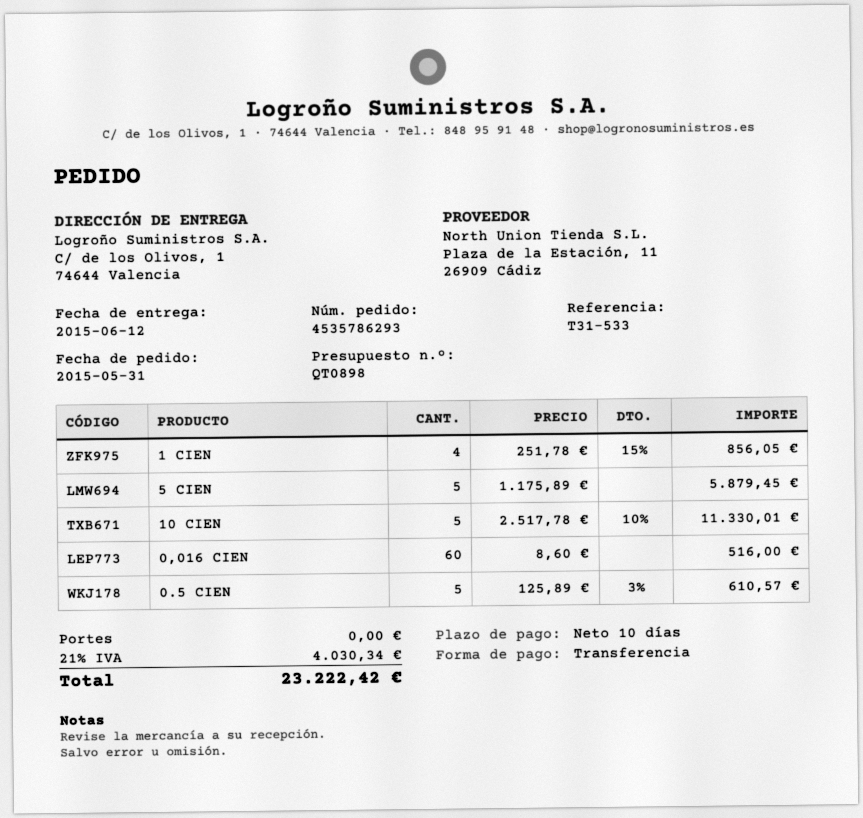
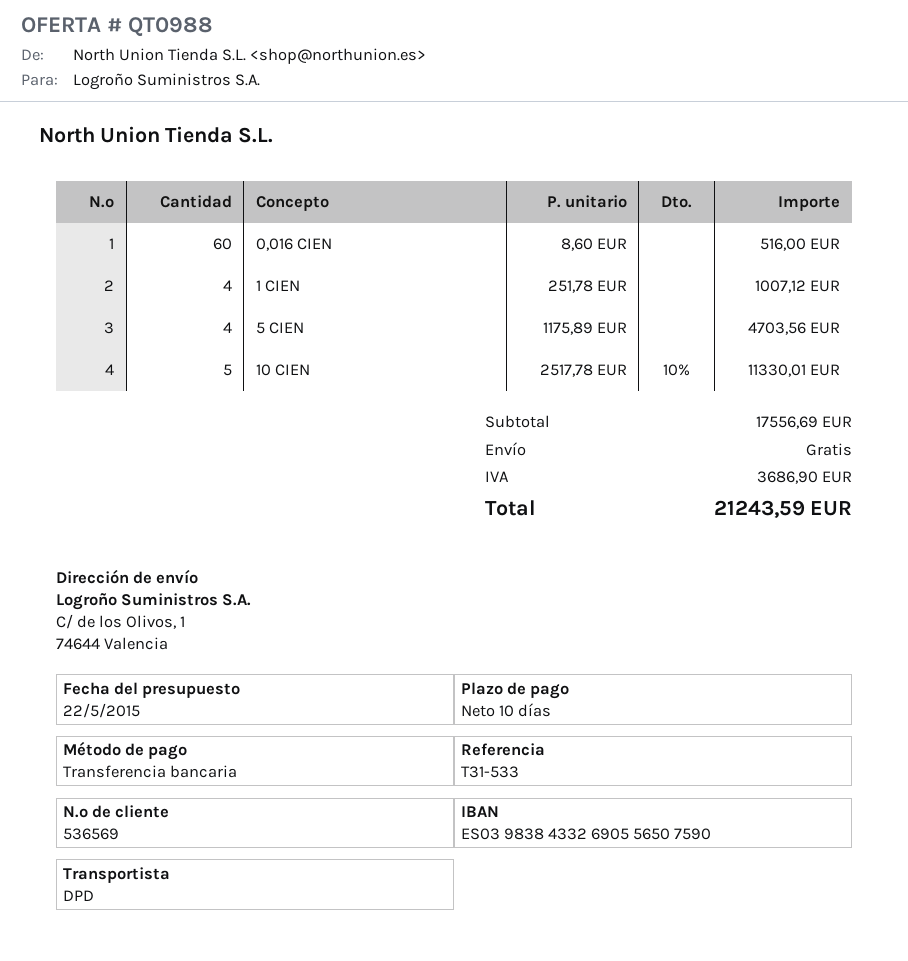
quote number: QT0898 -> QT0988
1 CIEN: 4 x 251.78 - 15% = 856.05 -> 4 x 251.78 = 1007.12
5 CIEN: 5 x 1175.89 = 5879.45 -> 4 x 1175.89 = 4703.56
0.5 CIEN: 5 x 125.89 - 3% = 610.57 -> none
tax: 4030.34 -> 3686.90
total: 23222.42 -> 21243.59

